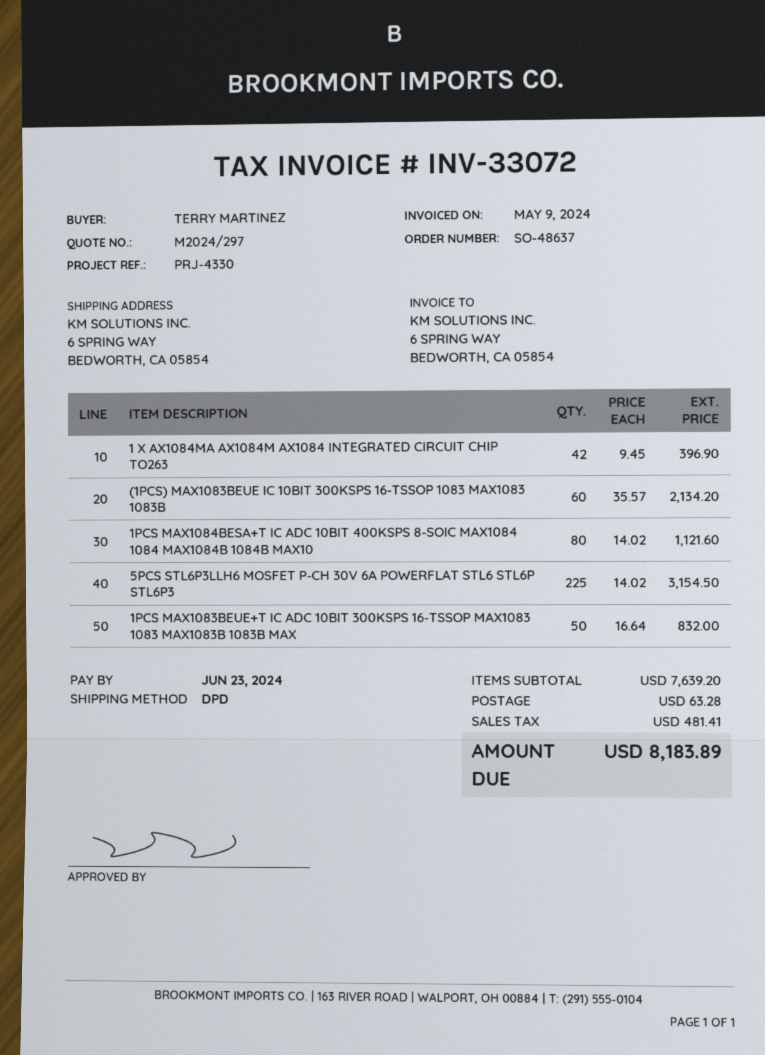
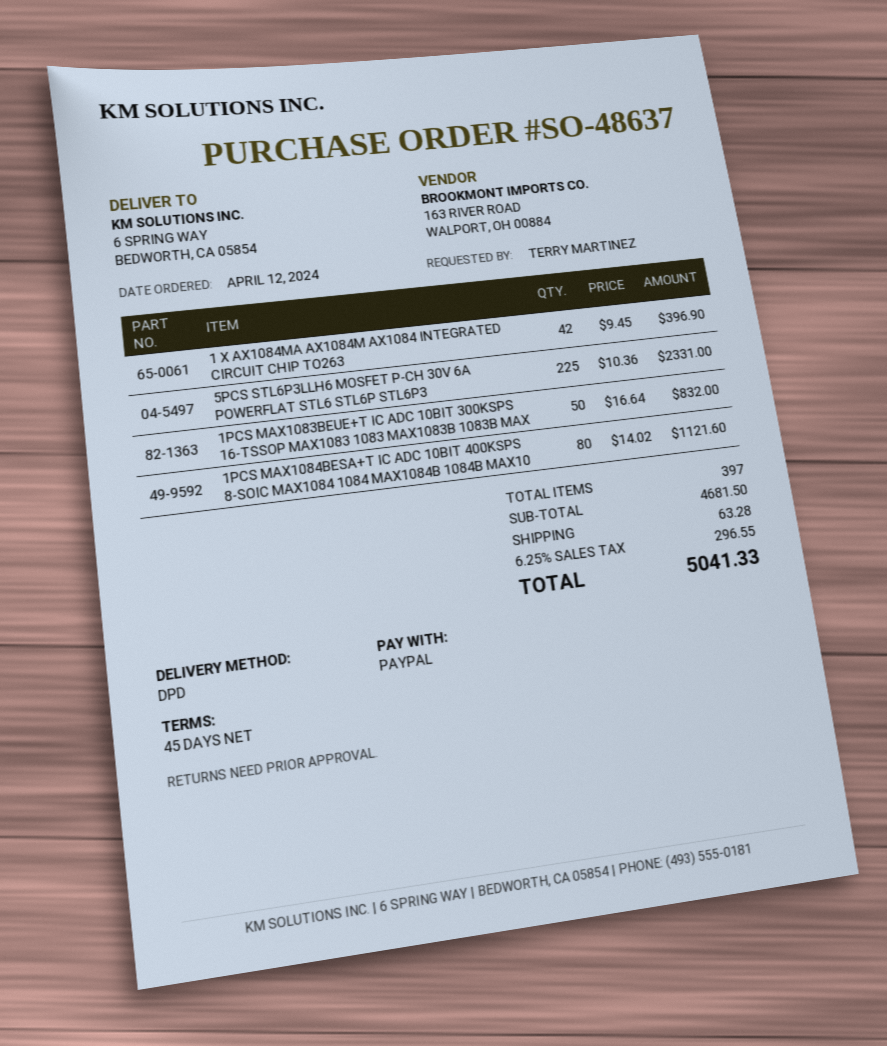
(1PCS) MAX1083BEUE IC 10BIT 300KSPS 16-TSSOP 1083 MAX1083 1083B: 60 x 35.57 = 2134.20 -> none
5PCS STL6P3LLH6 MOSFET P-CH 30V 6A POWERFLAT STL6 STL6P STL6P3: 225 x 14.02 = 3154.50 -> 225 x 10.36 = 2331.00
subtotal: 7639.20 -> 4681.50
tax: 481.41 -> 296.55
total: 8183.89 -> 5041.33

